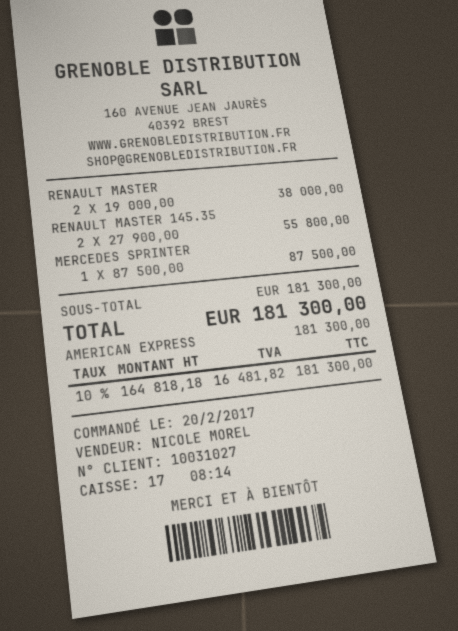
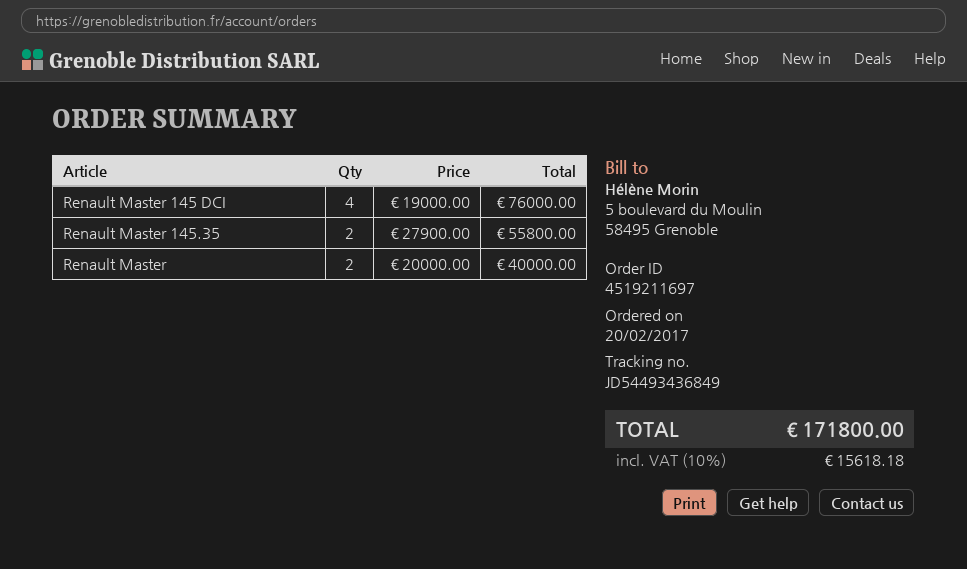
RENAULT MASTER: 2 x 19000.00 = 38000.00 -> 2 x 20000.00 = 40000.00
MERCEDES SPRINTER: 1 x 87500.00 = 87500.00 -> none
Renault Master 145 DCI: none -> 4 x 19000.00 = 76000.00
tax: 10% = 16481.82 -> 10% = 15618.18
total: 181300.00 -> 171800.00

